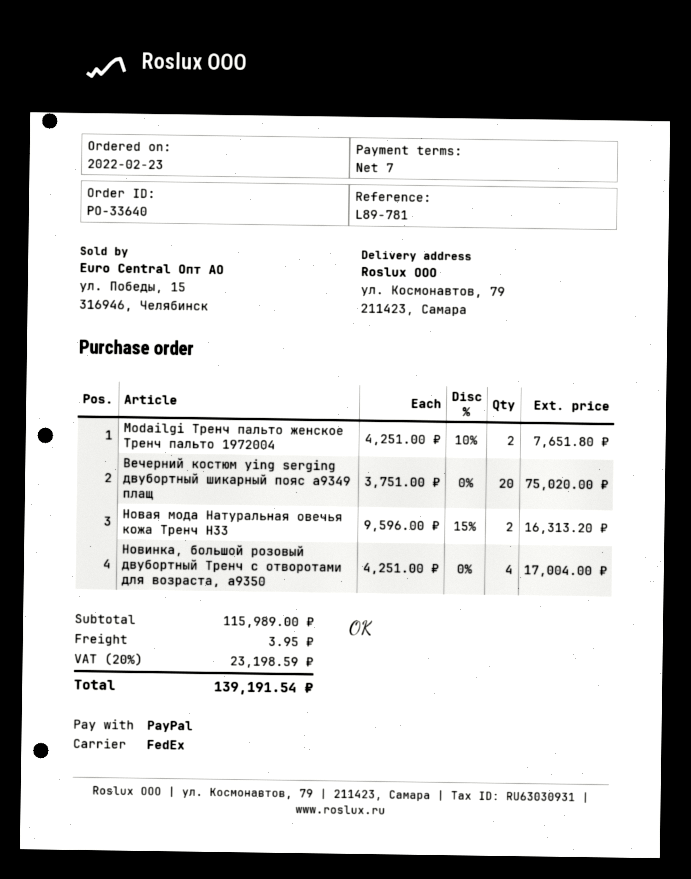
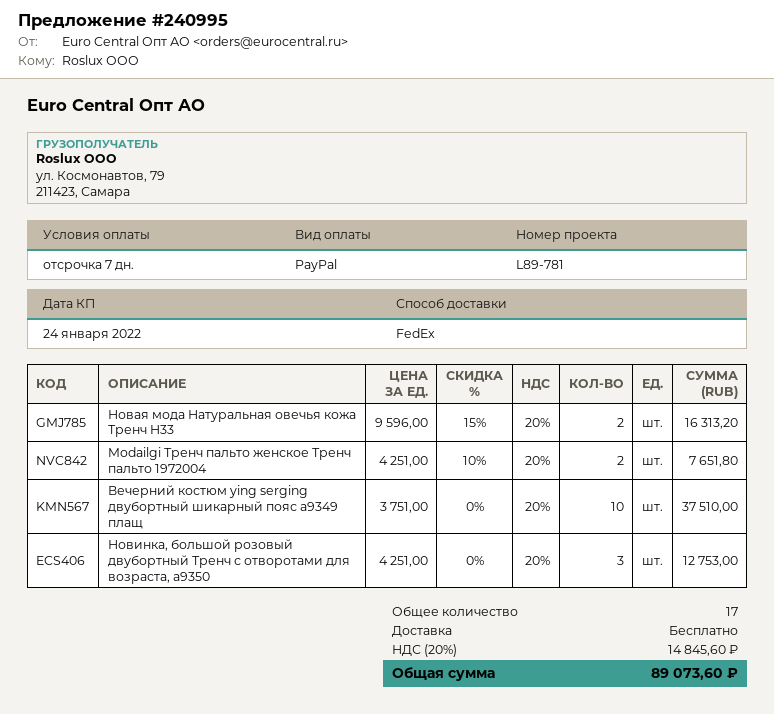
Вечерний костюм ying serging двубортный шикарный пояс a9349 плащ: 20 x 3751.00 = 75020.00 -> 10 x 3751.00 = 37510.00
Новинка, большой розовый двубортный Тренч с отворотами для возраста, a9350: 4 x 4251.00 = 17004.00 -> 3 x 4251.00 = 12753.00
shipping: 3.95 -> 0.00
tax: 20% = 23198.59 -> 20% = 14845.60
total: 139191.54 -> 89073.60

